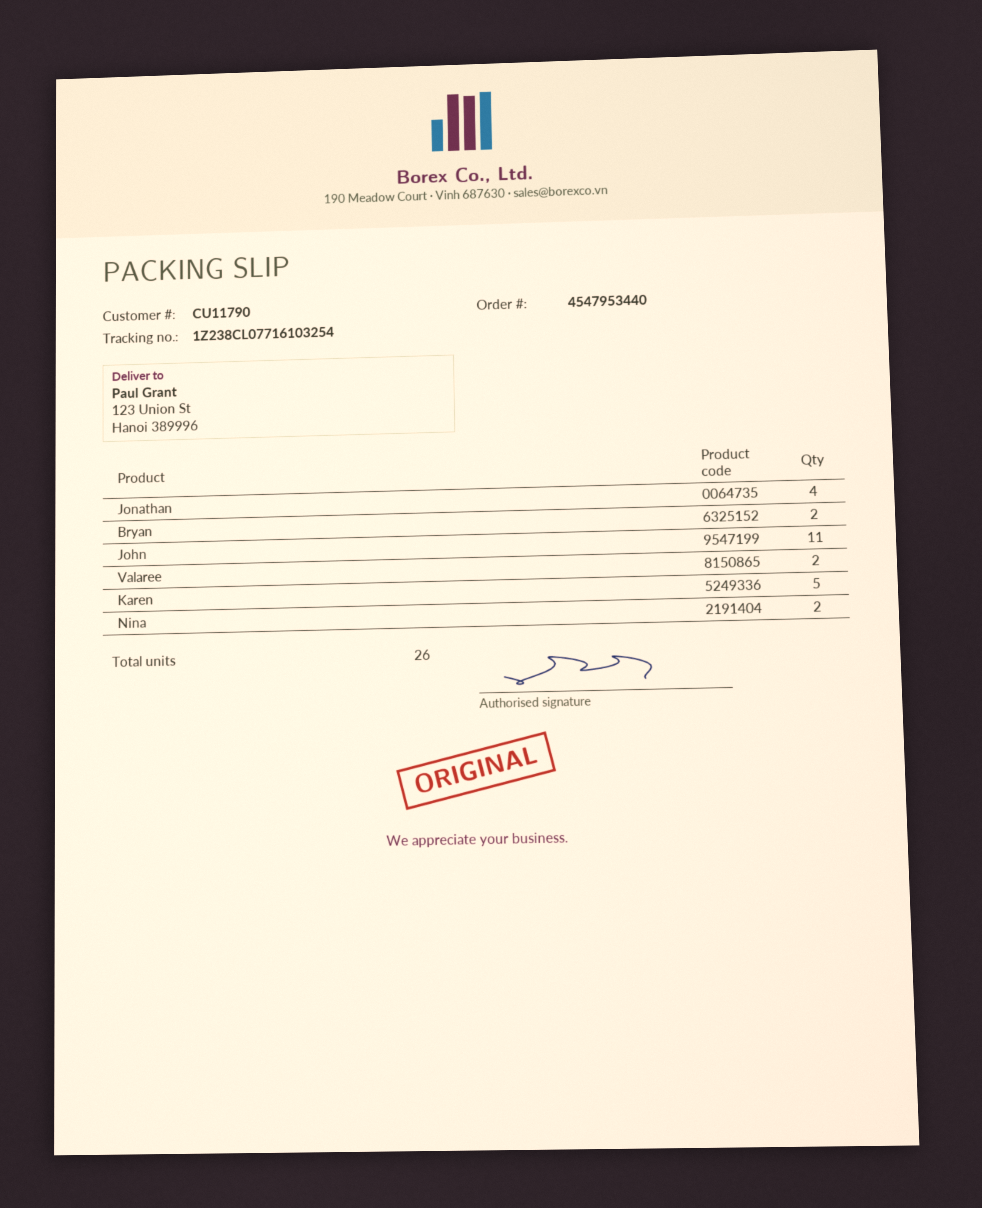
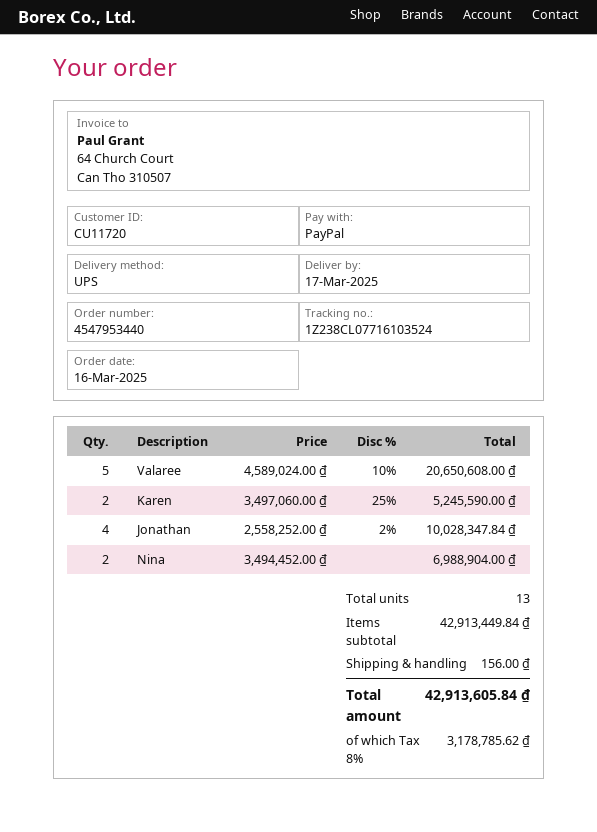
customer number: CU11790 -> CU11720
tracking number: 1Z238CL07716103254 -> 1Z238CL07716103524
Bryan: 2 -> none
John: 11 -> none
Valaree: 2 -> 5
Karen: 5 -> 2
total quantity: 26 -> 13

